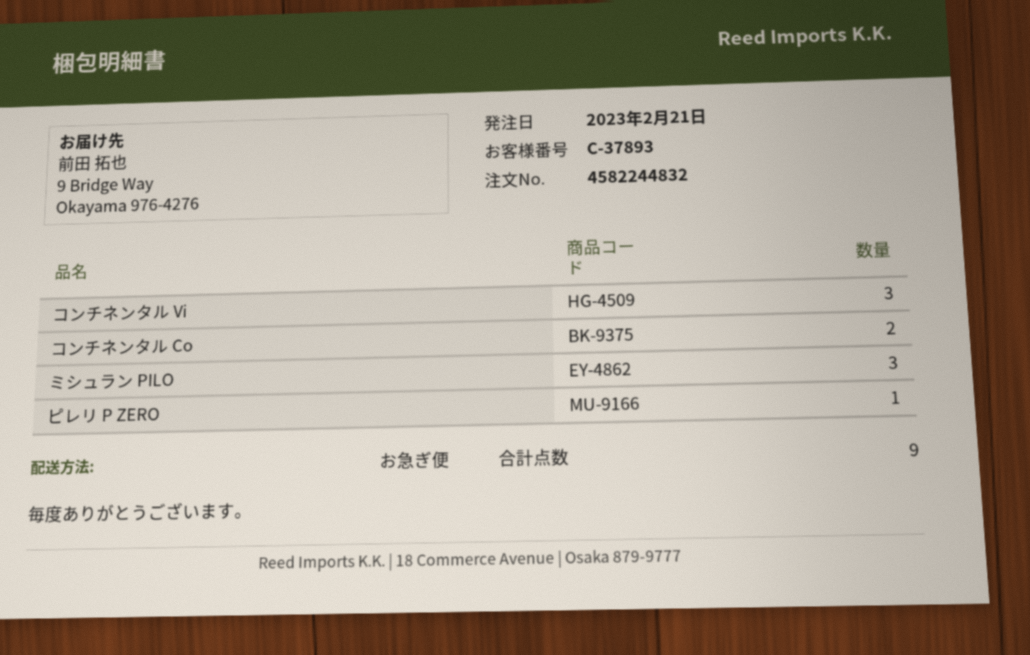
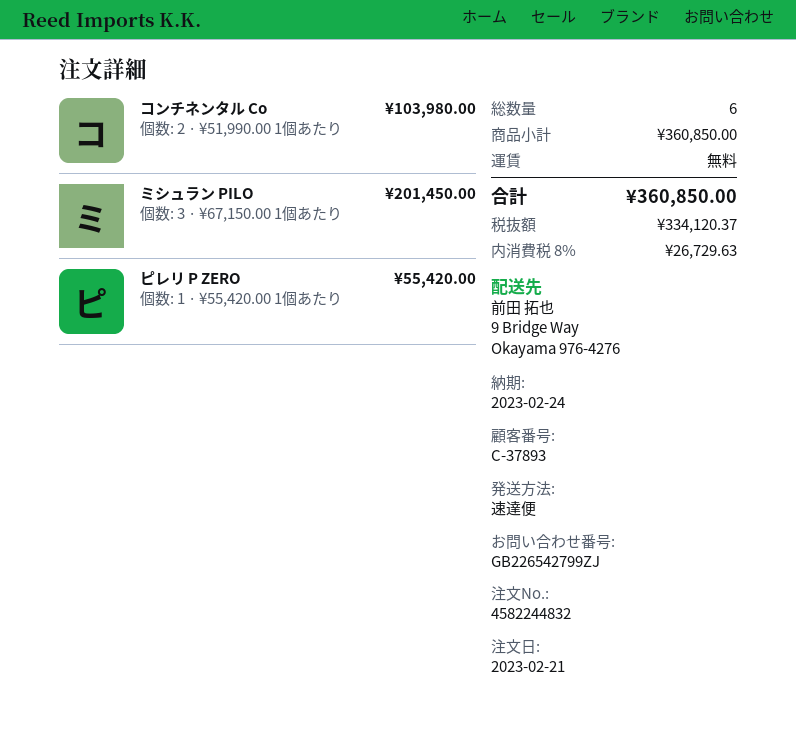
コンチネンタル Vi: 3 -> none
total quantity: 9 -> 6

